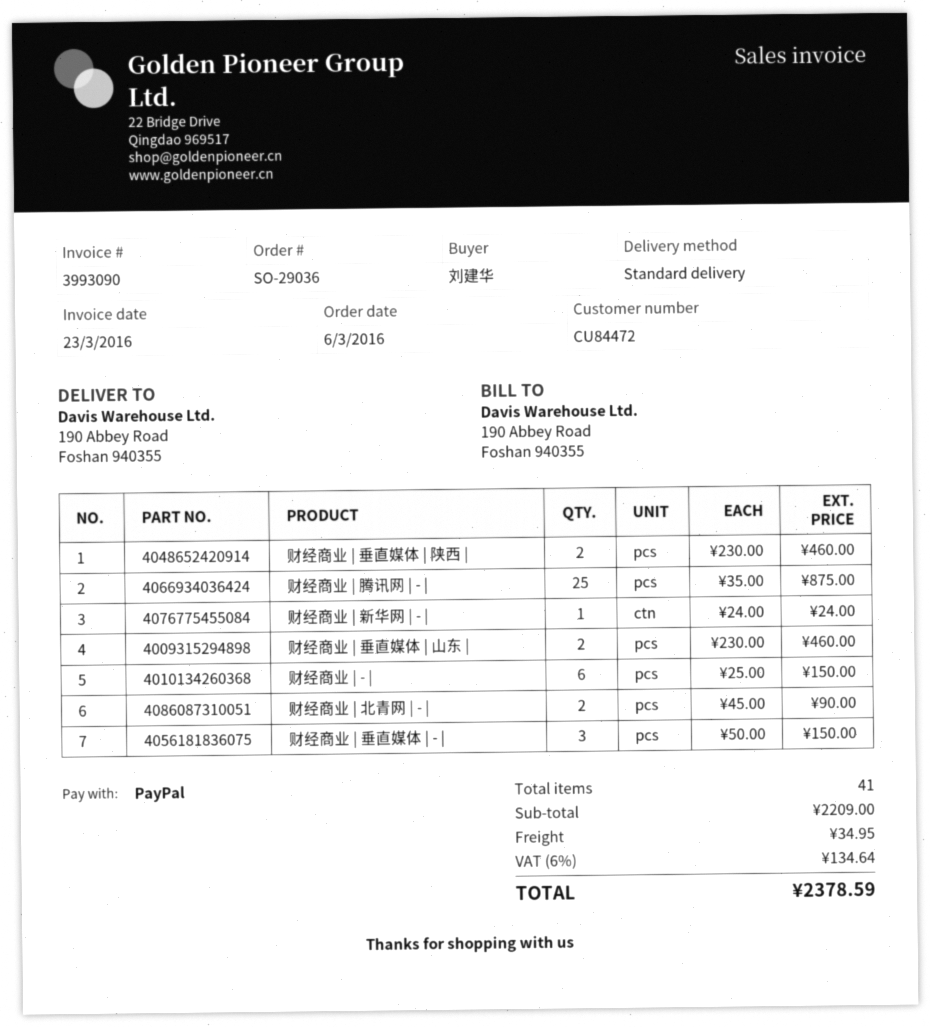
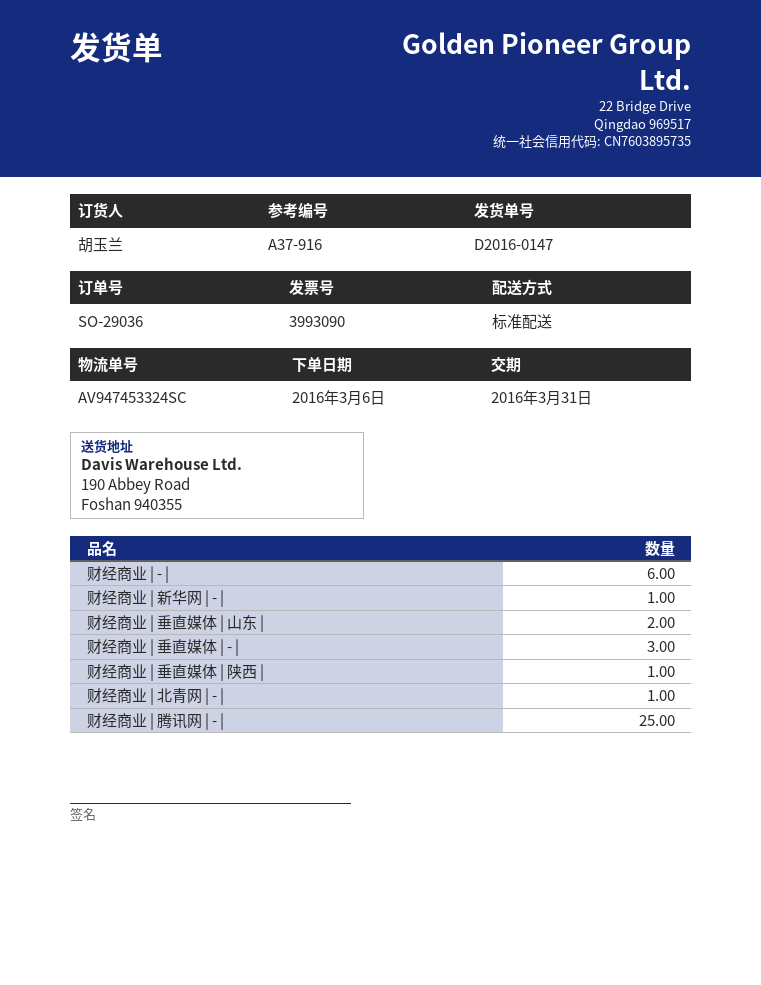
ordered by: 刘建华 -> 胡玉兰
财经商业 | 垂直媒体 | 陕西 |: 2 -> 1
财经商业 | 北青网 | - |: 2 -> 1

